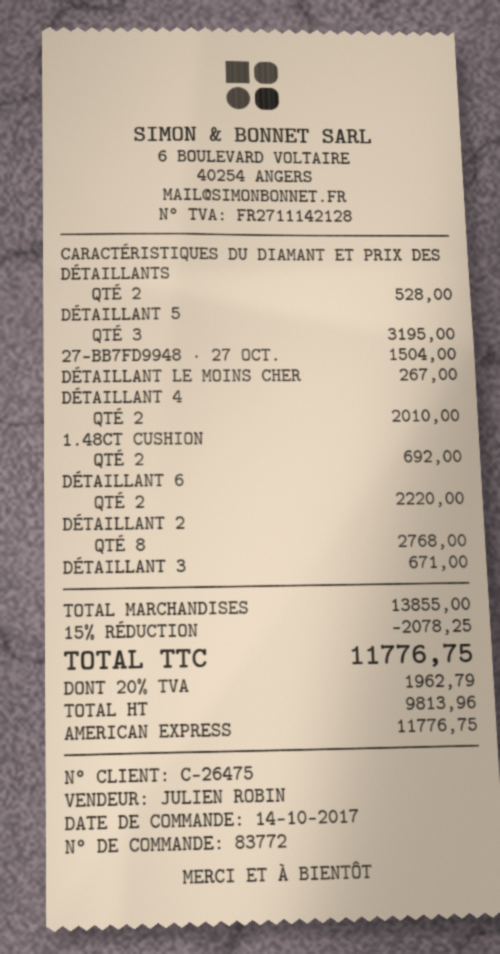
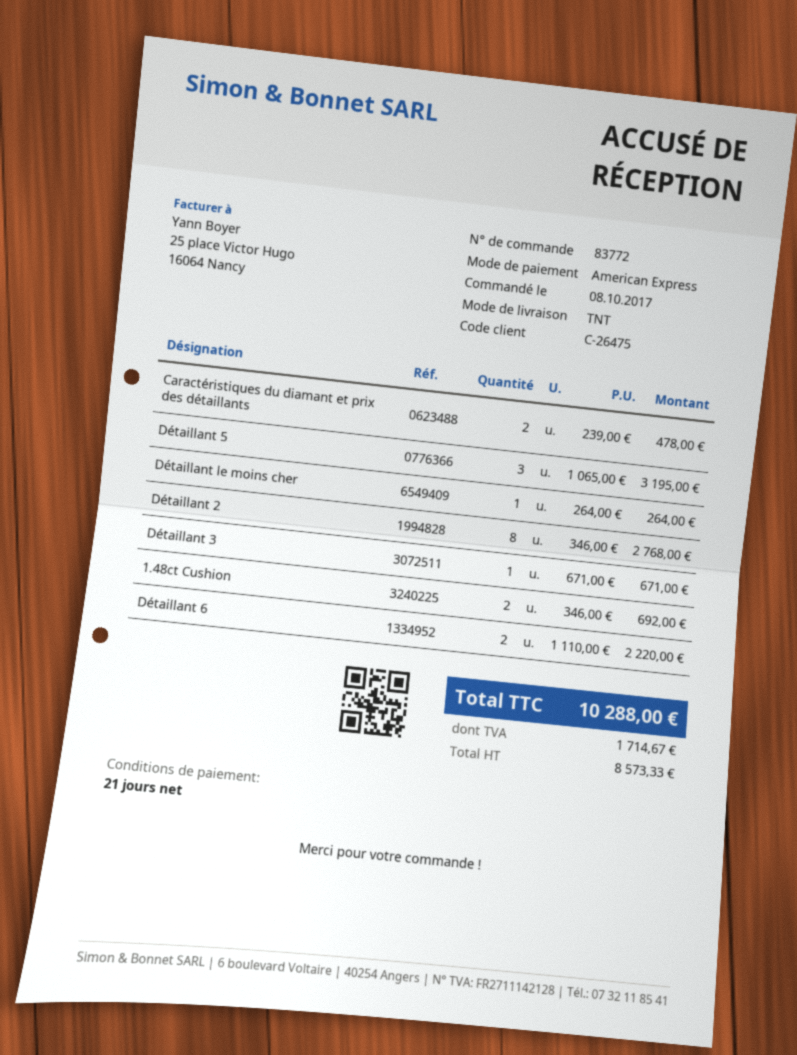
order date: 2017-10-14 -> 2017-10-08
CARACTÉRISTIQUES DU DIAMANT ET PRIX DES DÉTAILLANTS: 2 for 528.00 -> 2 for 478.00
27-BB7FD9948 · 27 OCT.: 1 for 1504.00 -> none
DÉTAILLANT LE MOINS CHER: 1 for 267.00 -> 1 for 264.00
DÉTAILLANT 4: 2 for 2010.00 -> none
discount: 15% = 2078.25 -> none
net: 9813.96 -> 8573.33
tax: 1962.79 -> 1714.67
total: 11776.75 -> 10288.00

